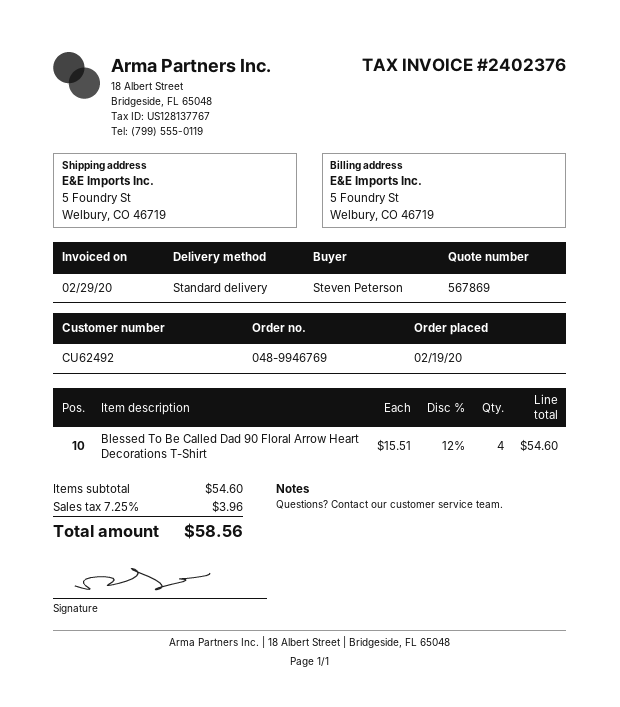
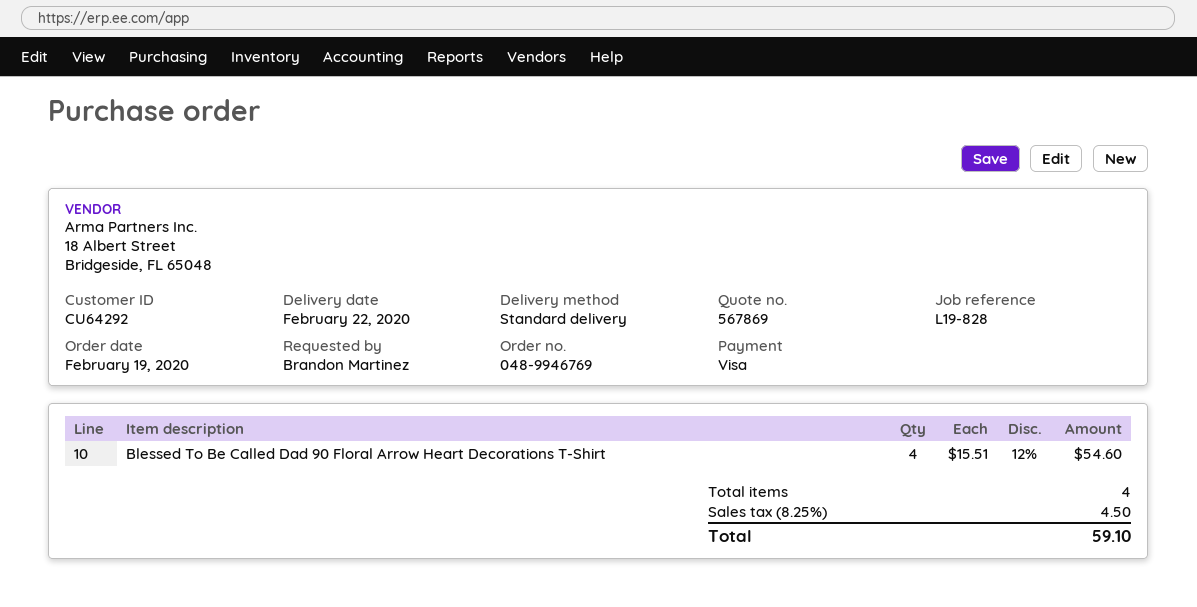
customer number: CU62492 -> CU64292
ordered by: Steven Peterson -> Brandon Martinez
tax: 7.25% = 3.96 -> 8.25% = 4.50
total: 58.56 -> 59.10

